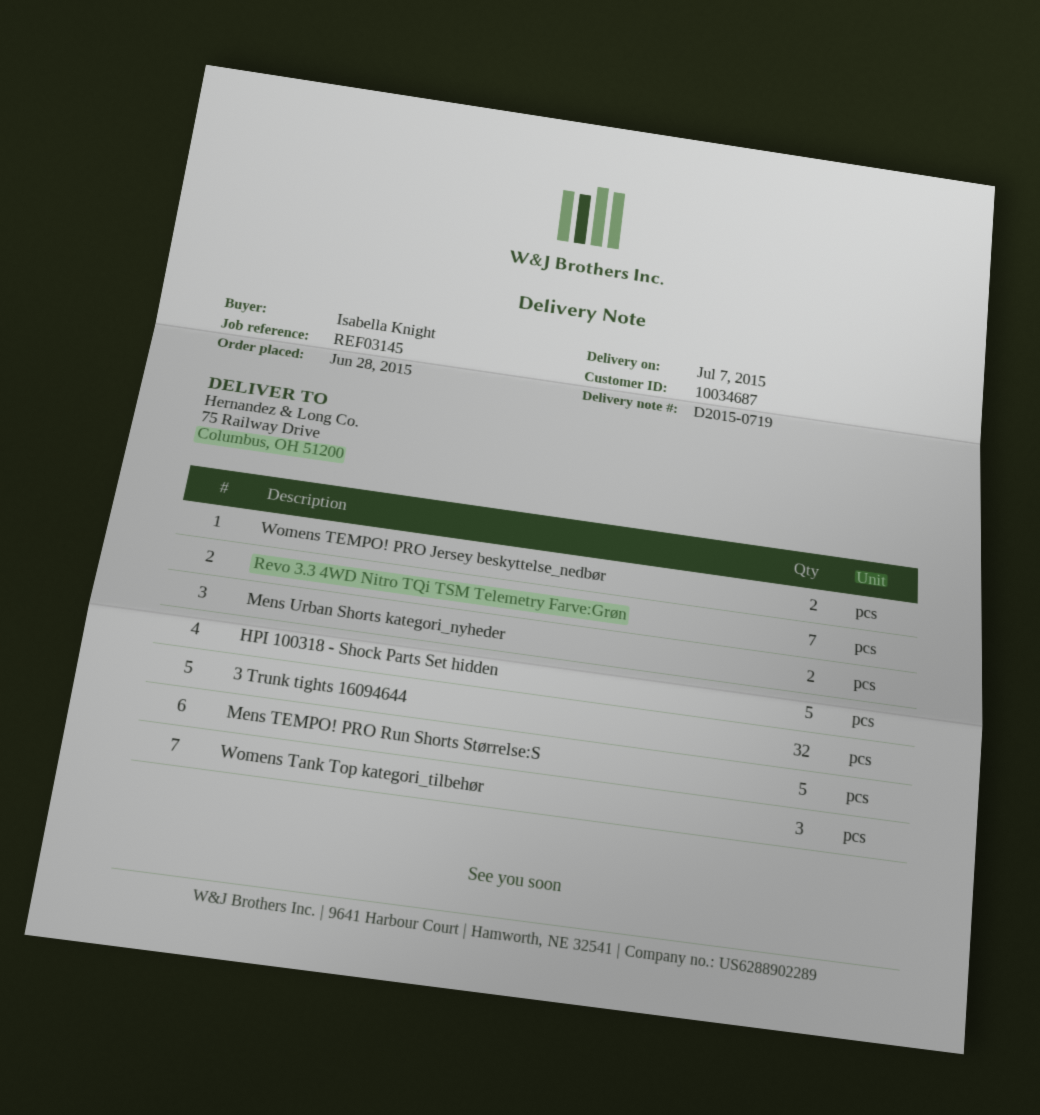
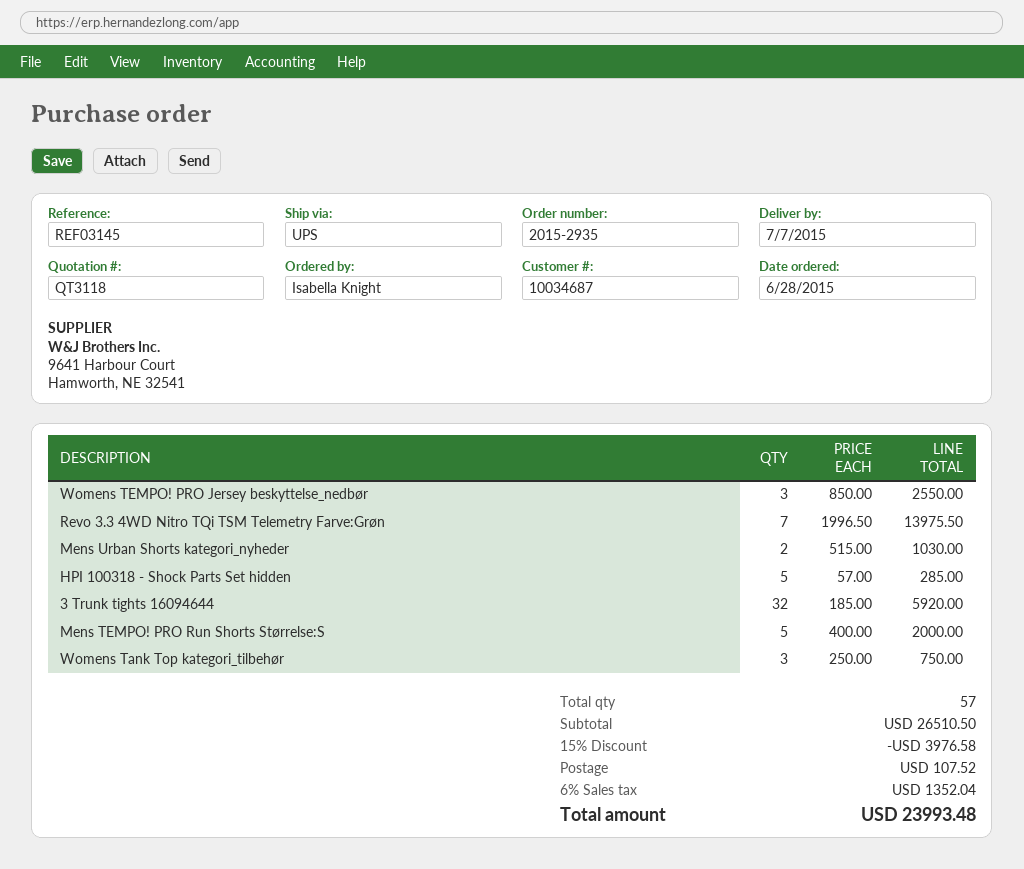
Womens TEMPO! PRO Jersey beskyttelse_nedbør: 2 -> 3

